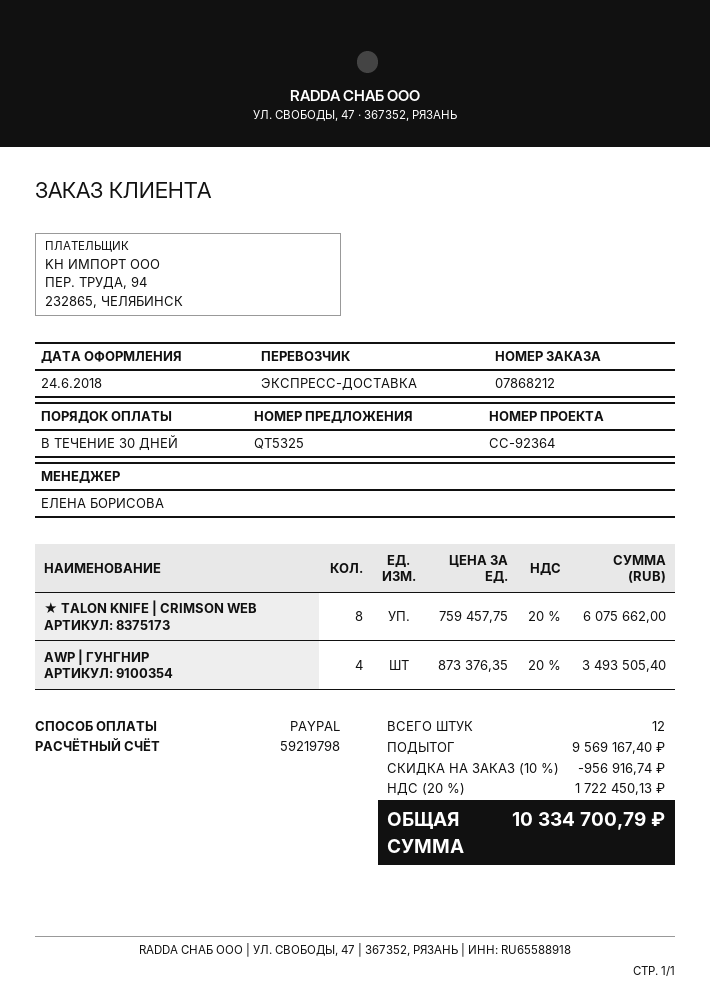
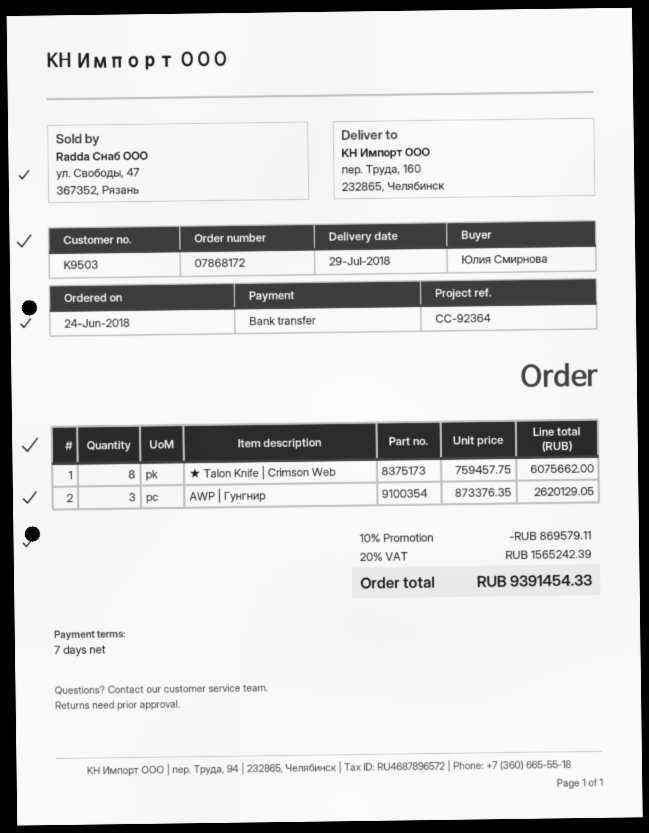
order number: 07868212 -> 07868172
payment terms: 30 days -> 7 days
payment method: PayPal -> bank transfer
AWP | ГУНГНИР: 4 x 873376.35 = 3493505.40 -> 3 x 873376.35 = 2620129.05
discount: 10% = 956916.74 -> 10% = 869579.11
tax: 20% = 1722450.13 -> 20% = 1565242.39
total: 10334700.79 -> 9391454.33

